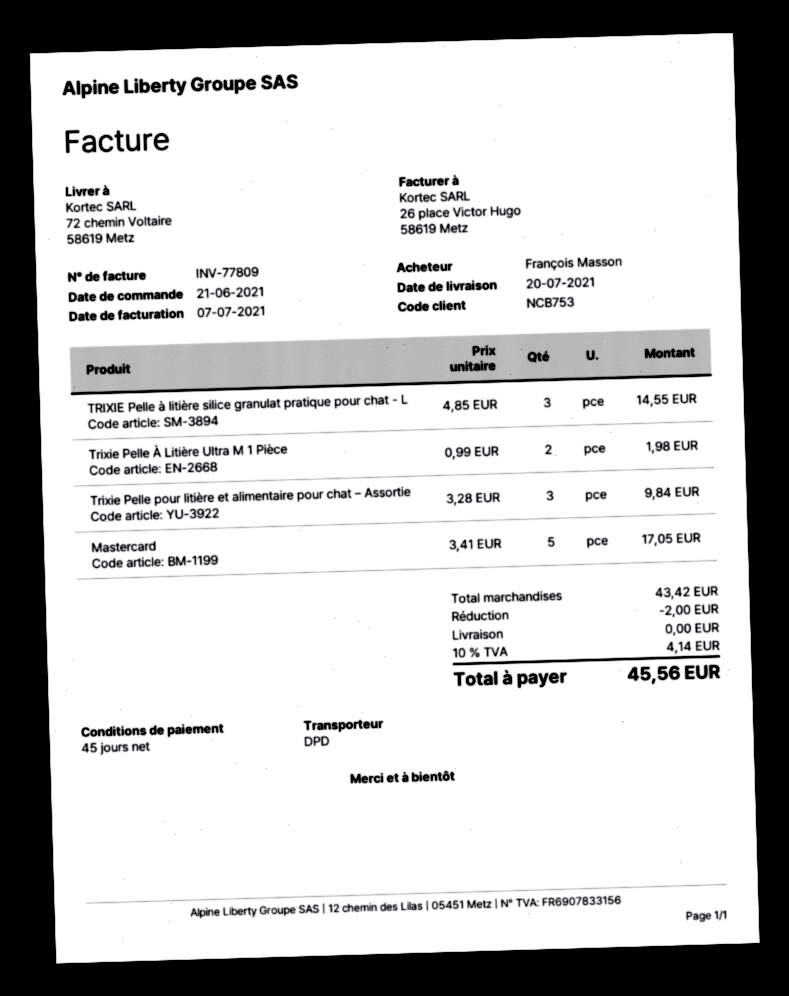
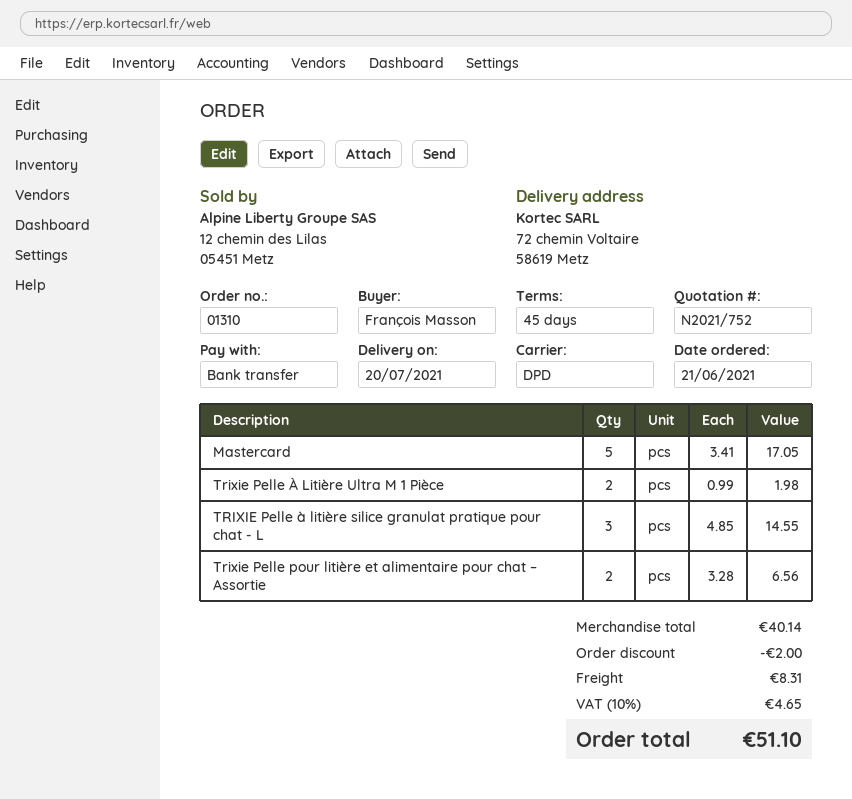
Trixie Pelle pour litière et alimentaire pour chat – Assortie: 3 x 3.28 = 9.84 -> 2 x 3.28 = 6.56
subtotal: 43.42 -> 40.14
shipping: 0.00 -> 8.31
tax: 10% = 4.14 -> 10% = 4.65
total: 45.56 -> 51.10

